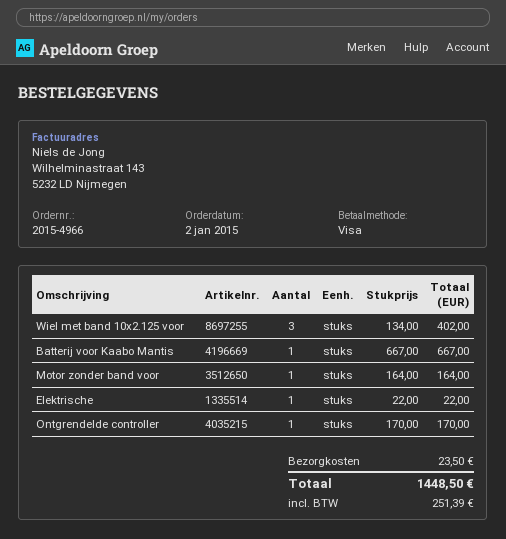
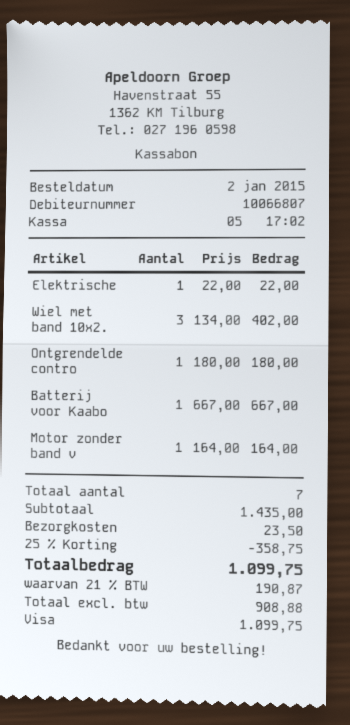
Ontgrendelde controller: 1 x 170.00 = 170.00 -> 1 x 180.00 = 180.00
discount: none -> 25% = 358.75
tax: 251.39 -> 190.87
total: 1448.50 -> 1099.75

